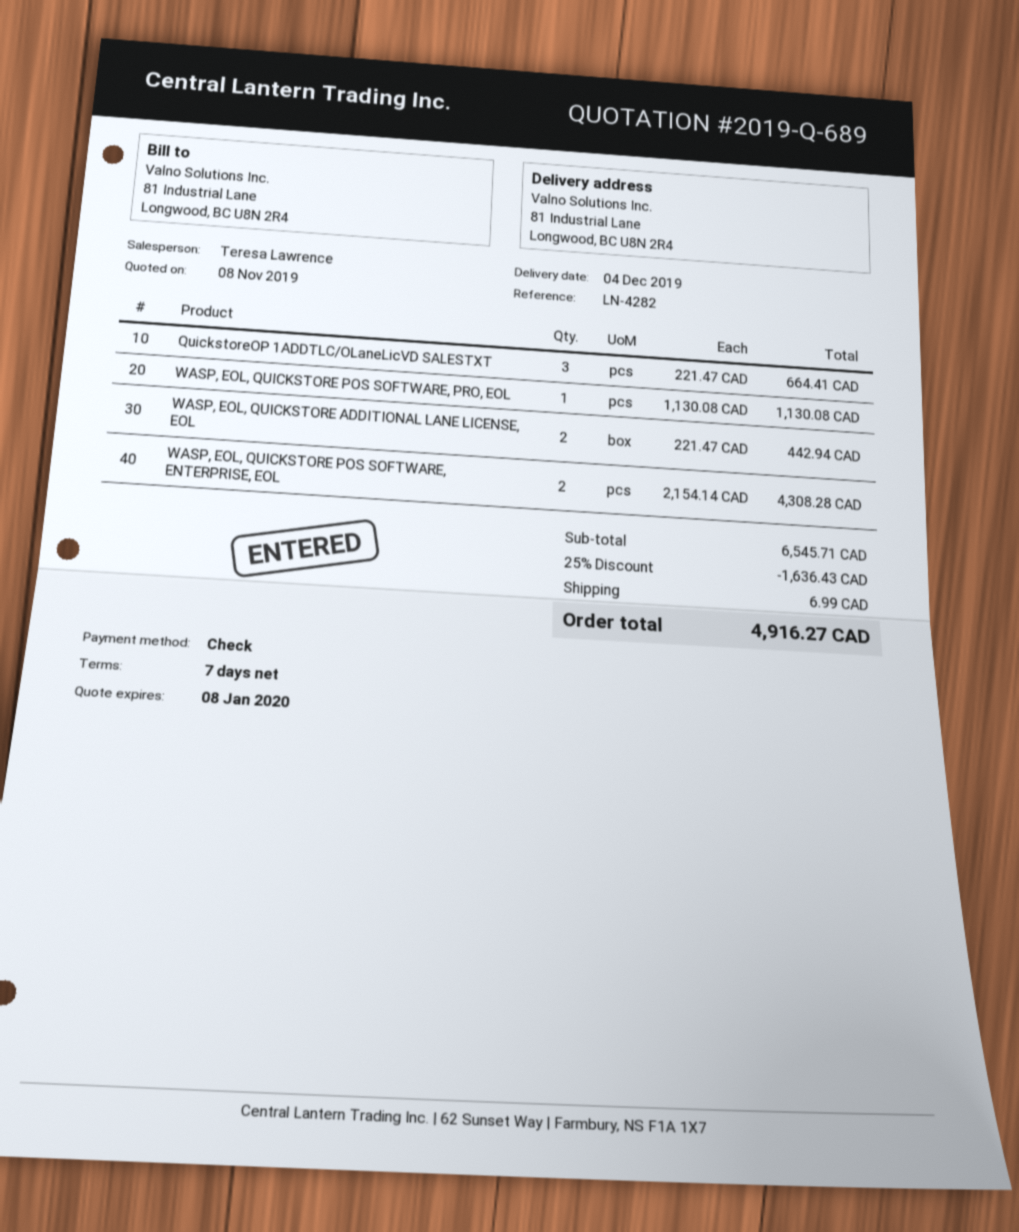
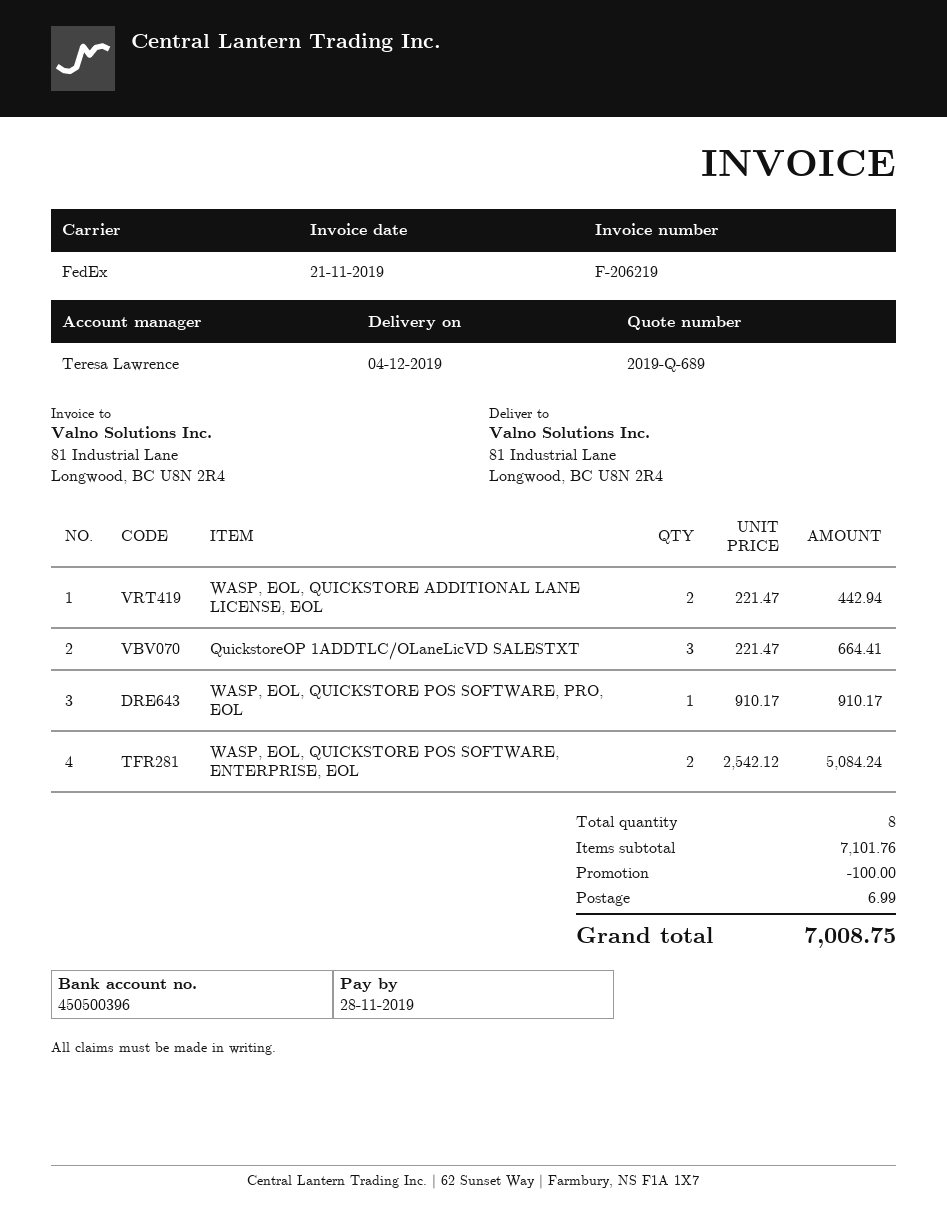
WASP, EOL, QUICKSTORE POS SOFTWARE, PRO, EOL: 1 x 1130.08 = 1130.08 -> 1 x 910.17 = 910.17
WASP, EOL, QUICKSTORE POS SOFTWARE, ENTERPRISE, EOL: 2 x 2154.14 = 4308.28 -> 2 x 2542.12 = 5084.24
subtotal: 6545.71 -> 7101.76
discount: 1636.43 -> 100.00
total: 4916.27 -> 7008.75

